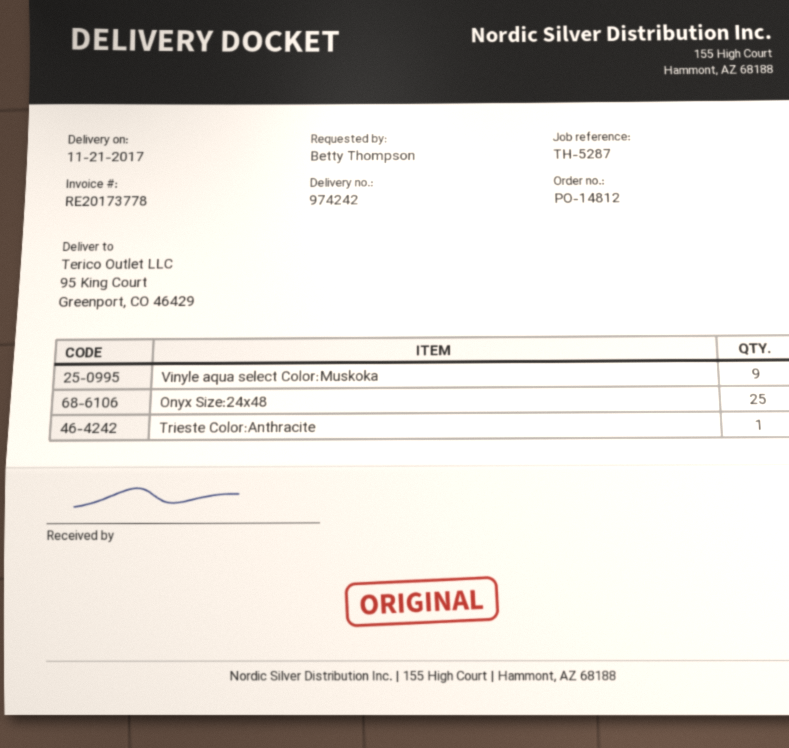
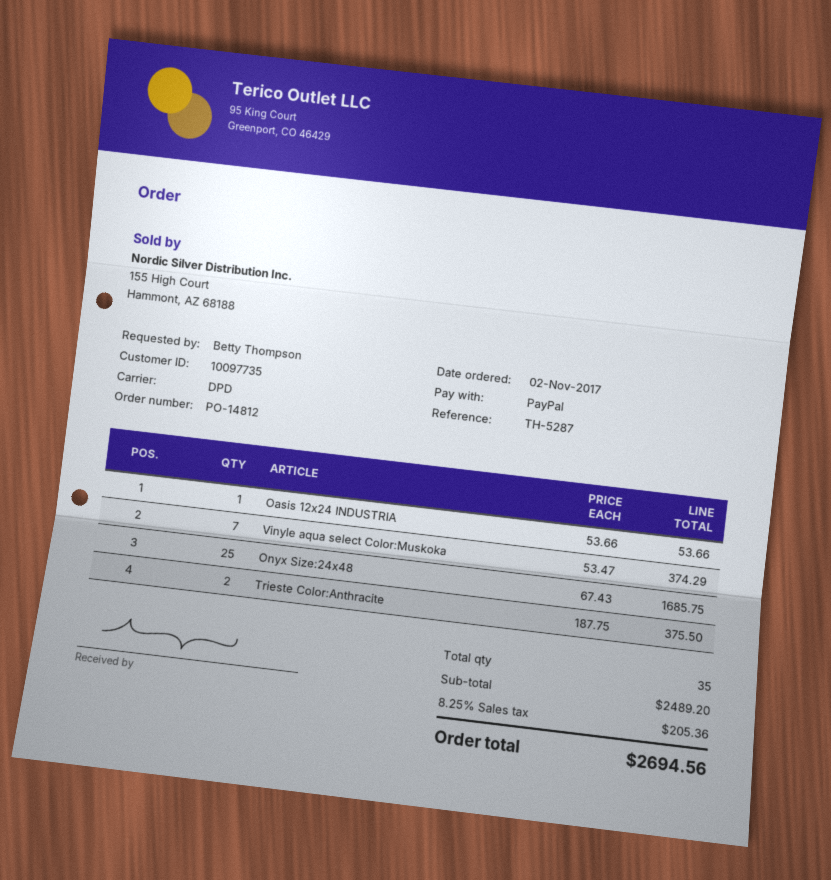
Vinyle aqua select Color:Muskoka: 9 -> 7
Trieste Color:Anthracite: 1 -> 2
Oasis 12x24 INDUSTRIA: none -> 1

